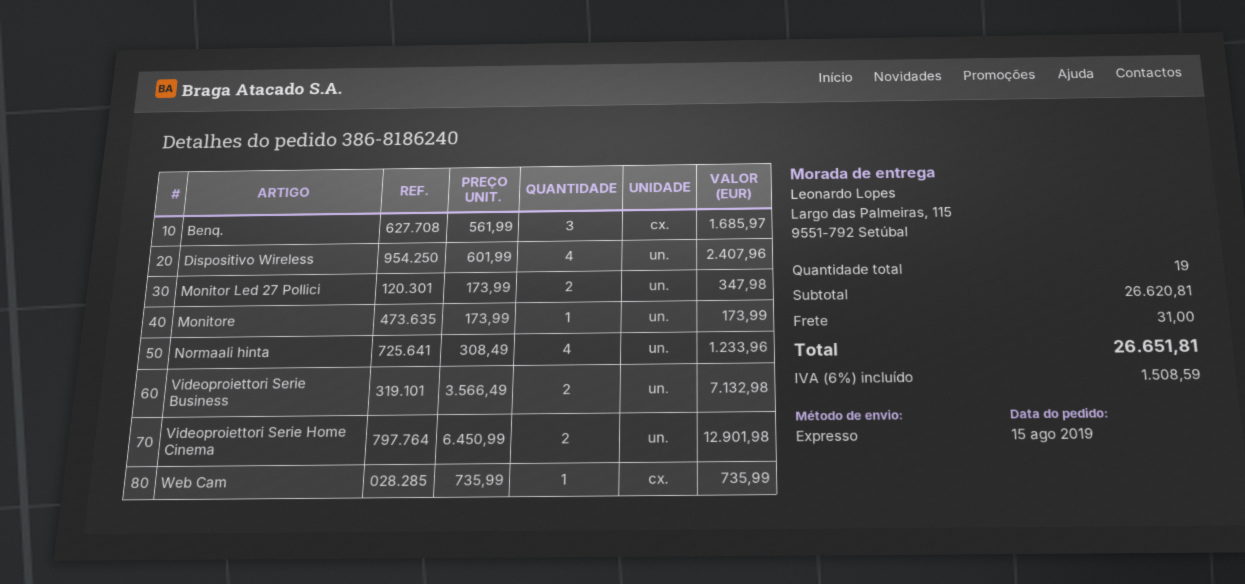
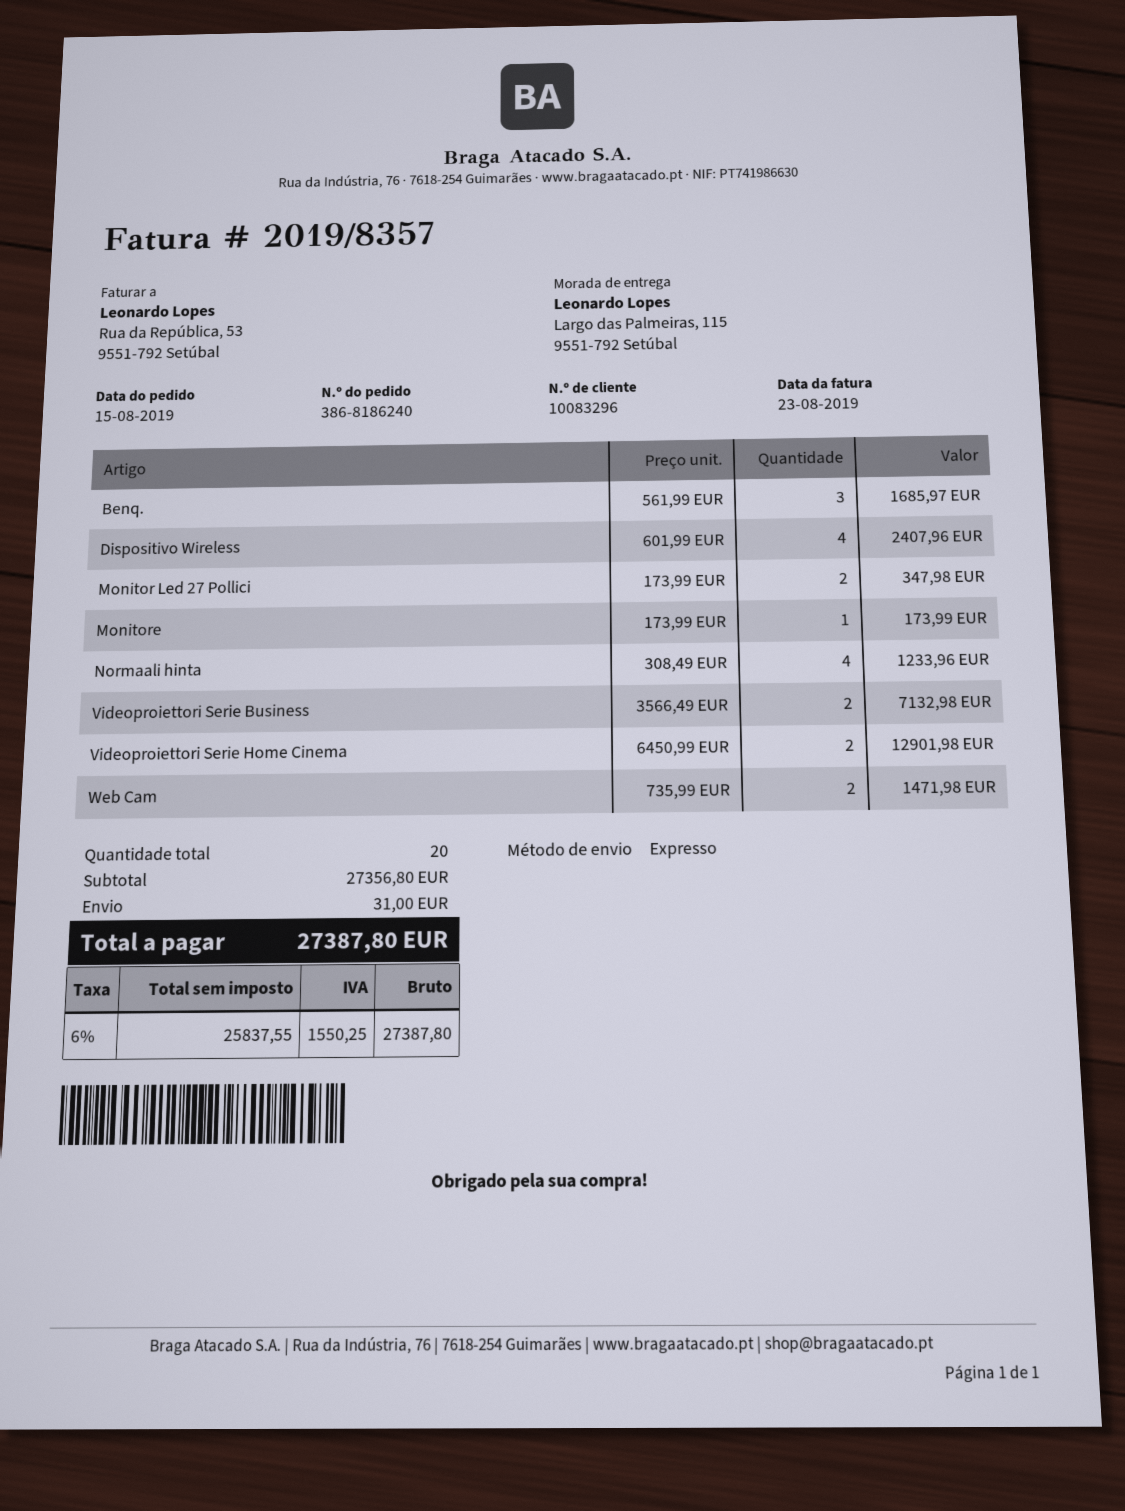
Web Cam: 1 x 735.99 = 735.99 -> 2 x 735.99 = 1471.98
total quantity: 19 -> 20
subtotal: 26620.81 -> 27356.80
tax: 6% = 1508.59 -> 6% = 1550.25
total: 26651.81 -> 27387.80

